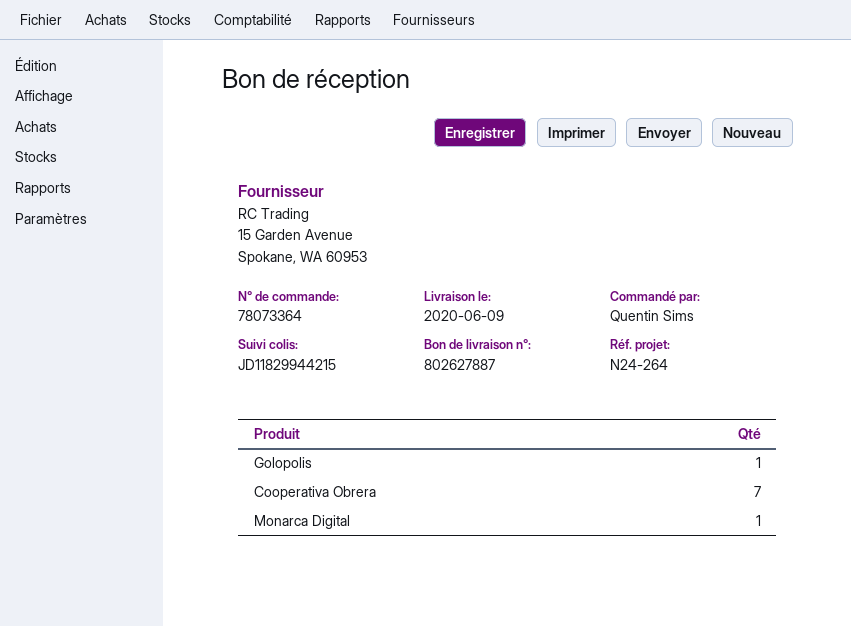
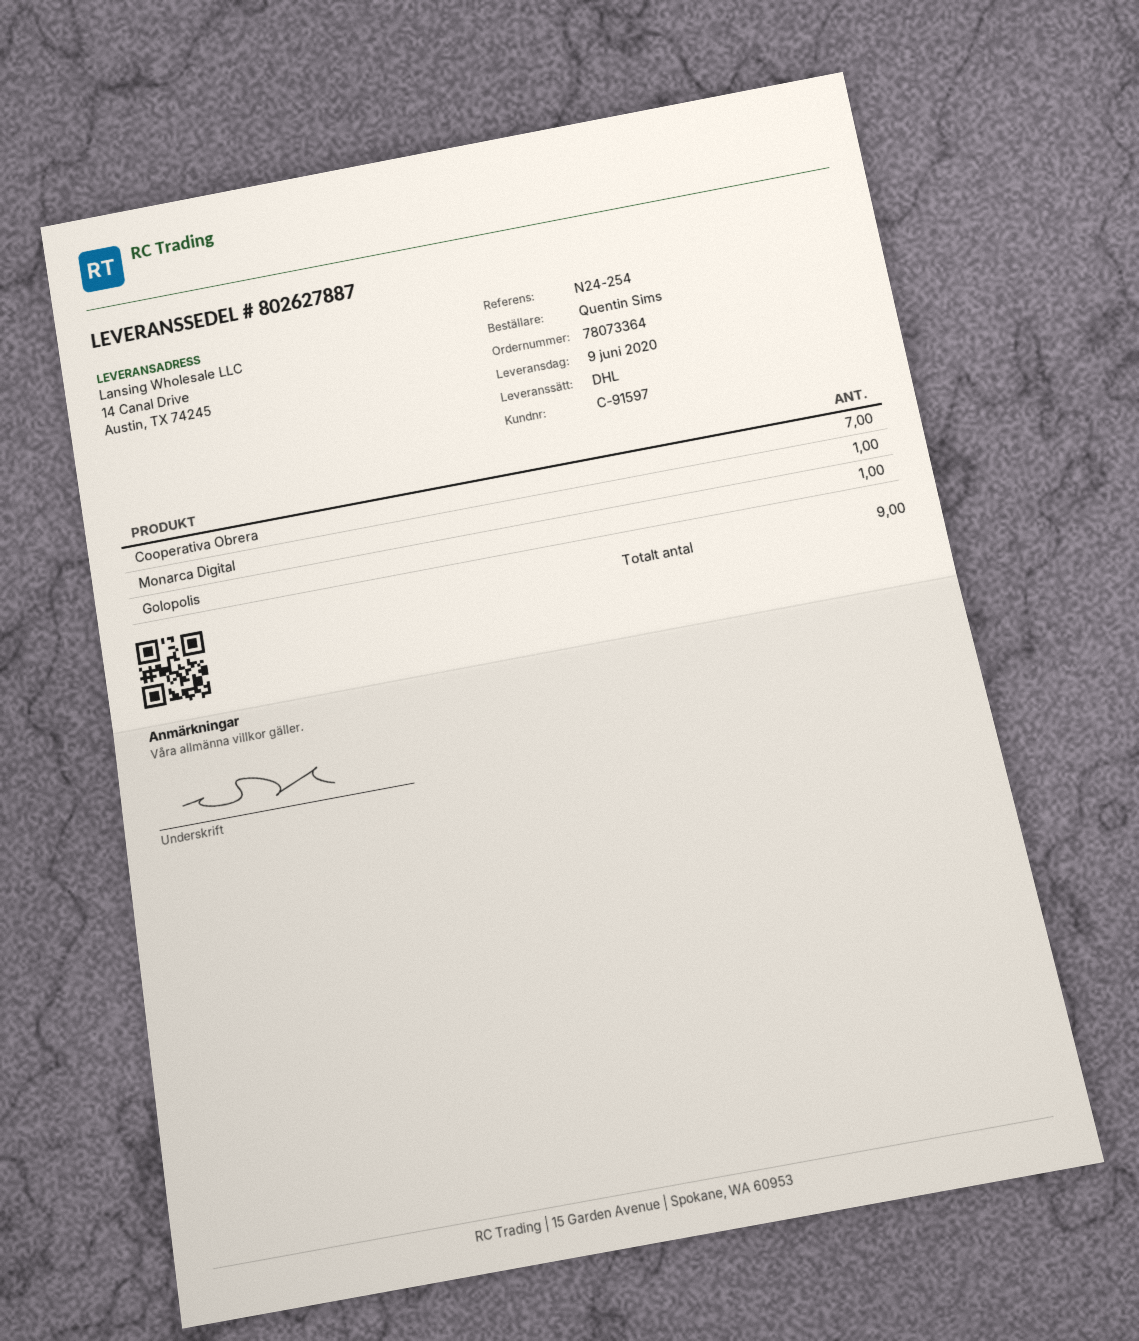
reference: N24-264 -> N24-254

